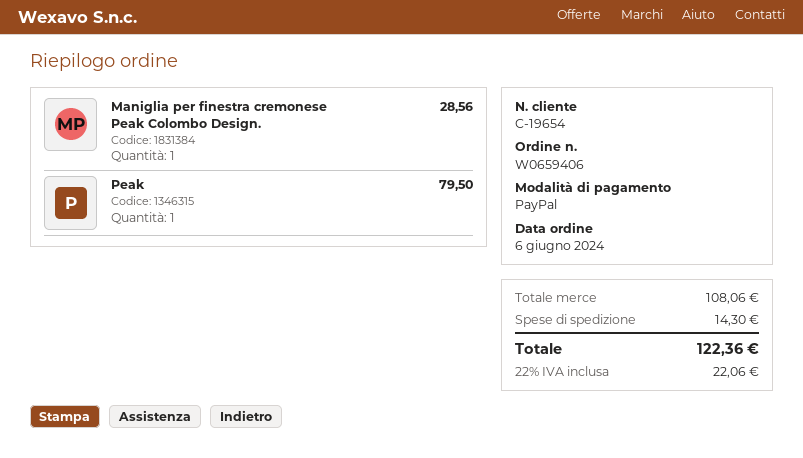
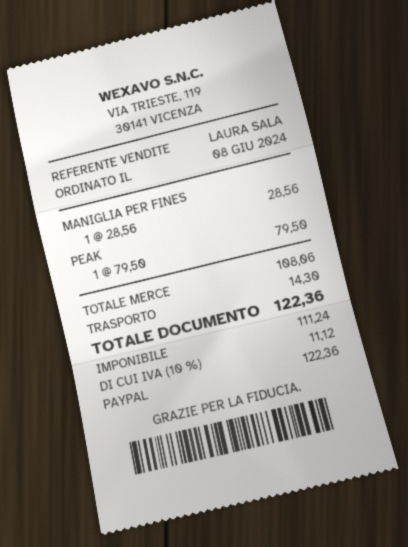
order date: 2024-06-06 -> 2024-06-08
tax: 22% = 22.06 -> 10% = 11.12

